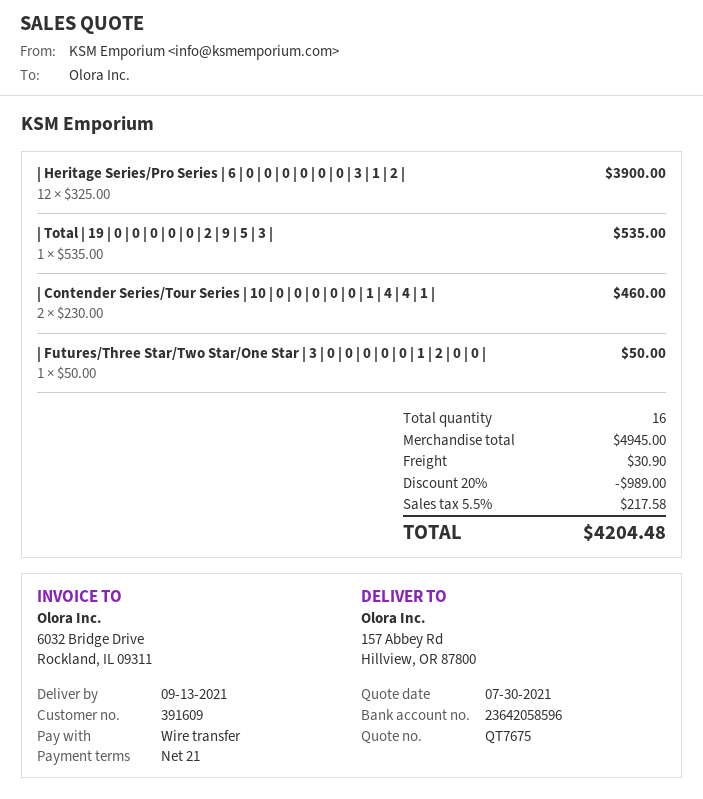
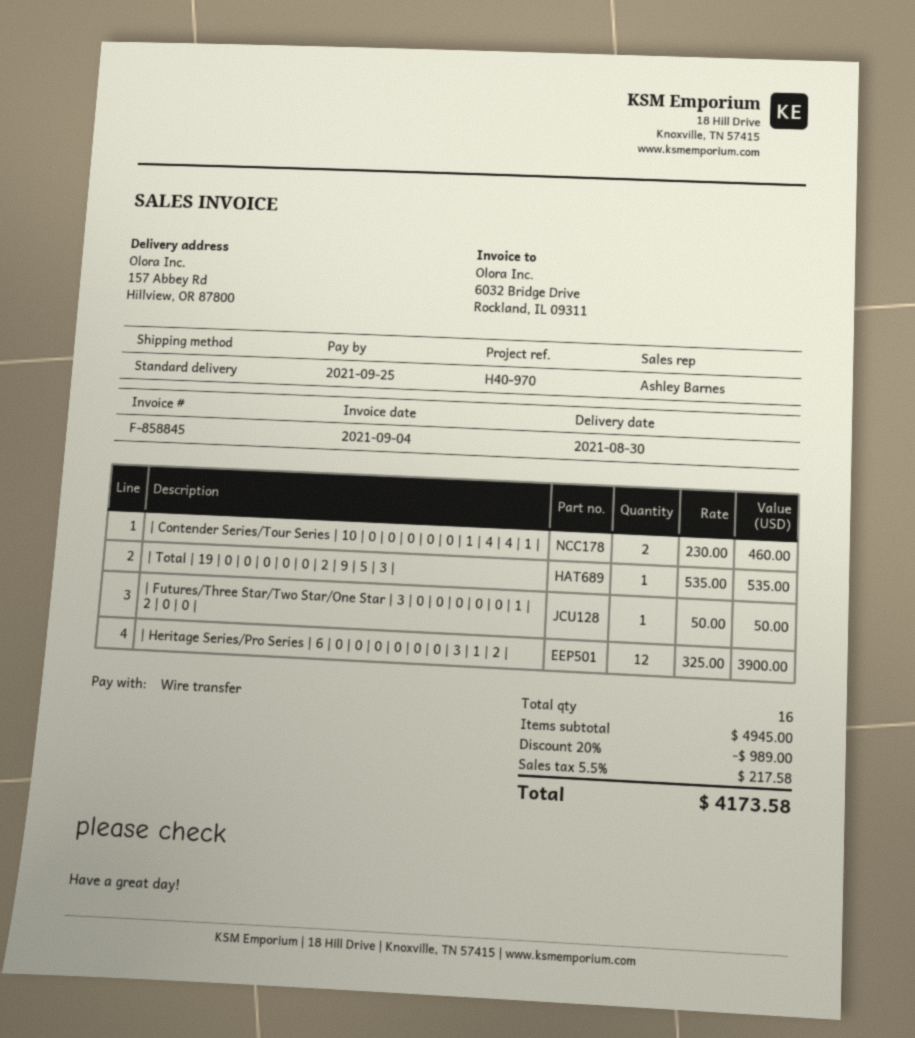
delivery date: 2021-09-13 -> 2021-08-30
shipping: 30.90 -> none
total: 4204.48 -> 4173.58

